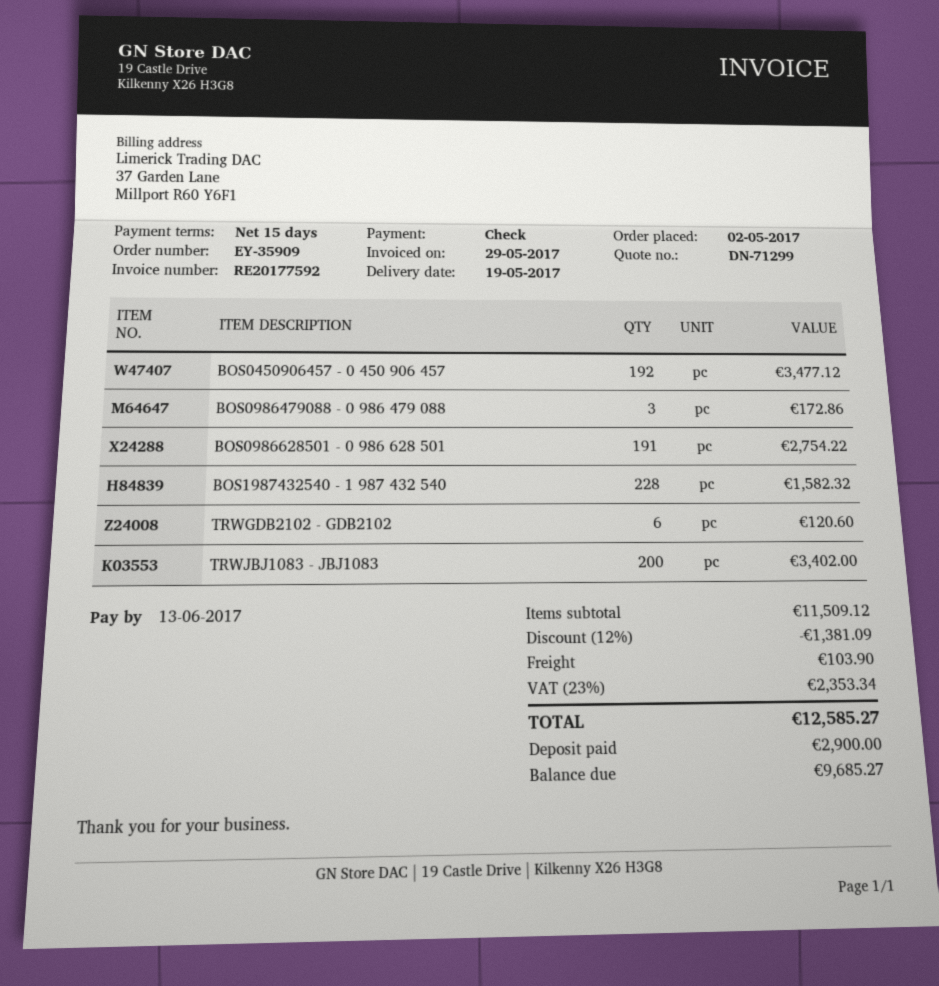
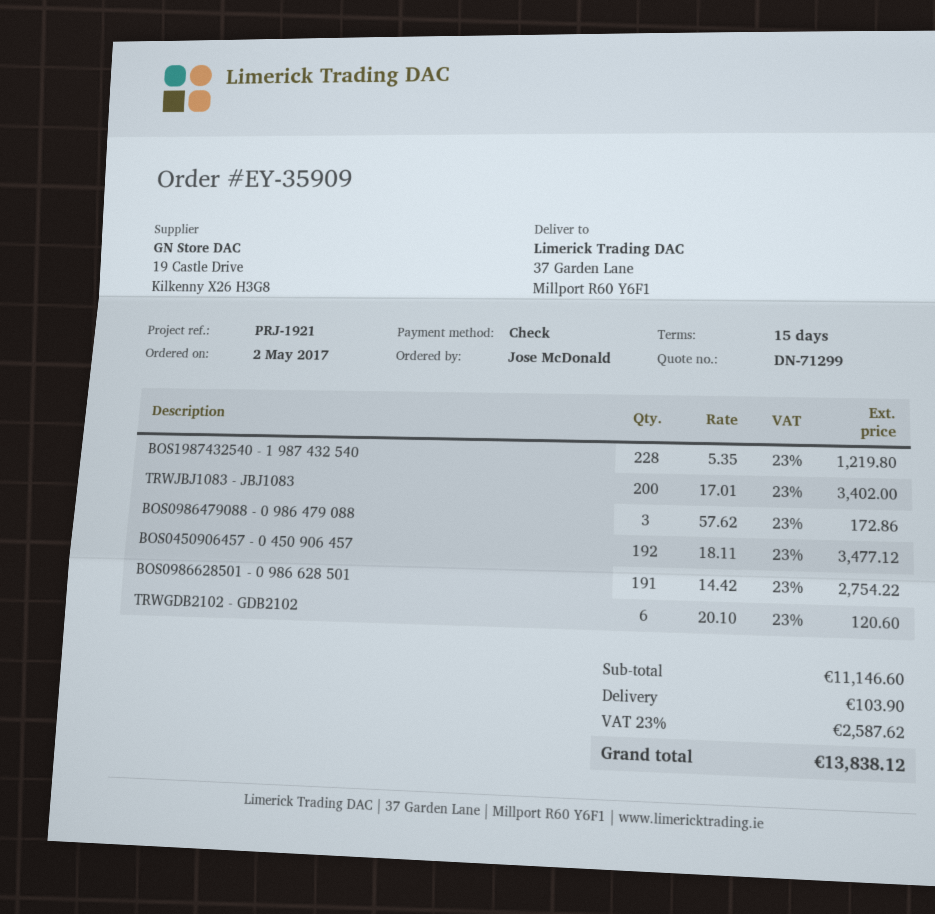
BOS1987432540 - 1 987 432 540: 228 for 1582.32 -> 228 for 1219.80
subtotal: 11509.12 -> 11146.60
discount: 12% = 1381.09 -> none
tax: 23% = 2353.34 -> 23% = 2587.62
total: 12585.27 -> 13838.12

